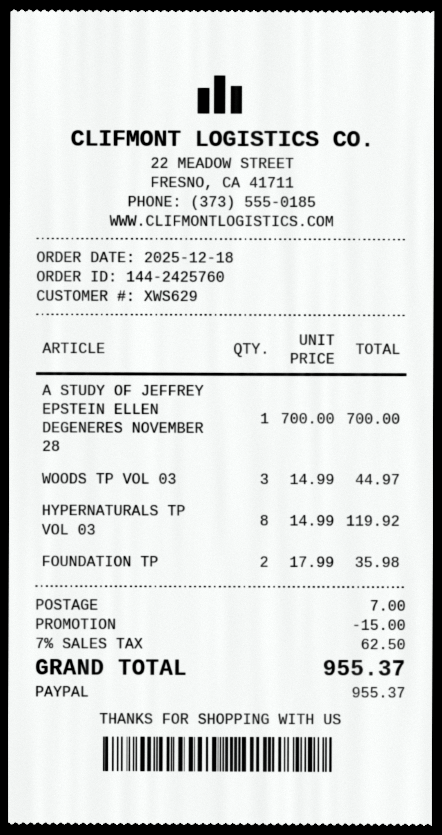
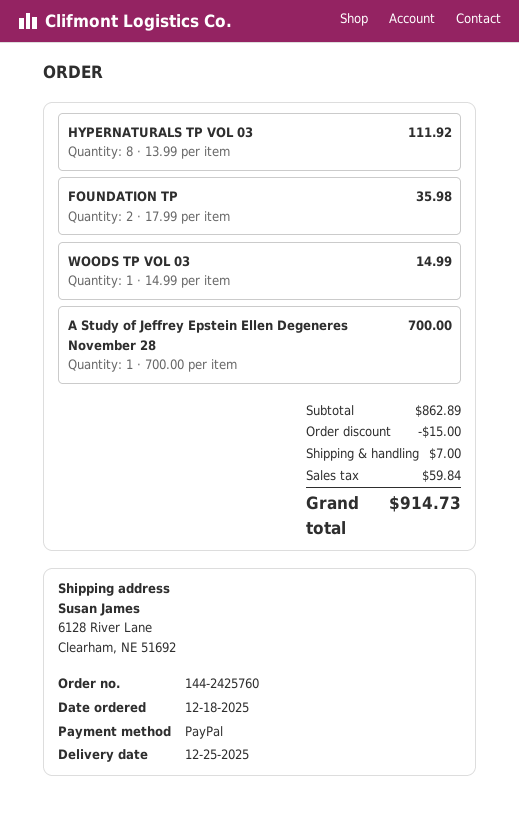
WOODS TP VOL 03: 3 x 14.99 = 44.97 -> 1 x 14.99 = 14.99
HYPERNATURALS TP VOL 03: 8 x 14.99 = 119.92 -> 8 x 13.99 = 111.92
tax: 62.50 -> 59.84
total: 955.37 -> 914.73

